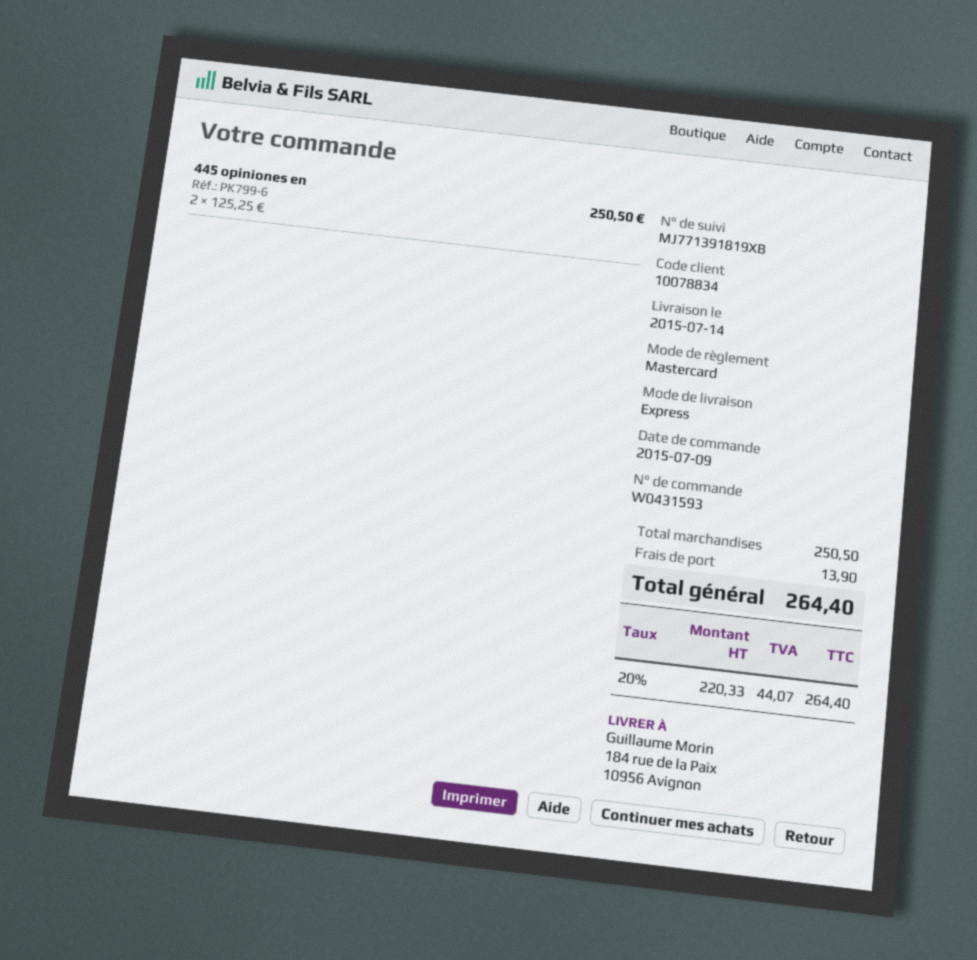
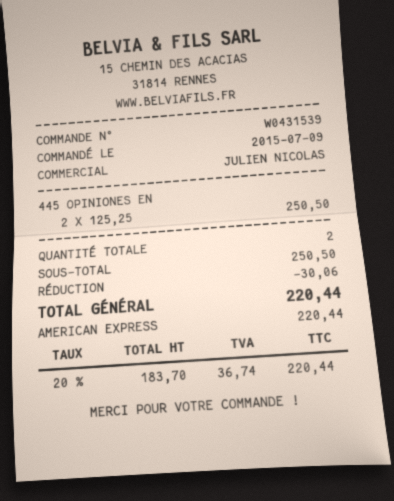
order number: W0431593 -> W0431539
payment method: Mastercard -> American Express
discount: none -> 30.06
shipping: 13.90 -> none
net: 220.33 -> 183.70
tax: 20% = 44.07 -> 20% = 36.74
total: 264.40 -> 220.44

